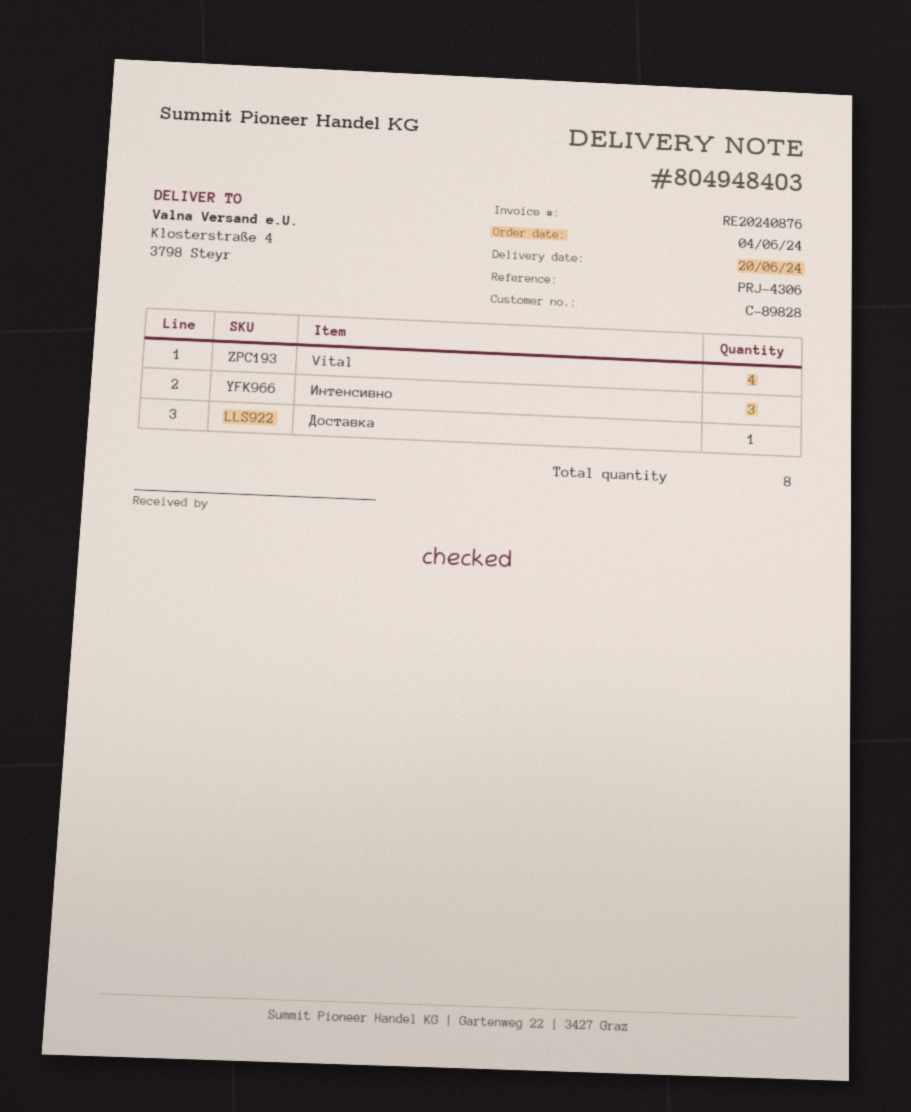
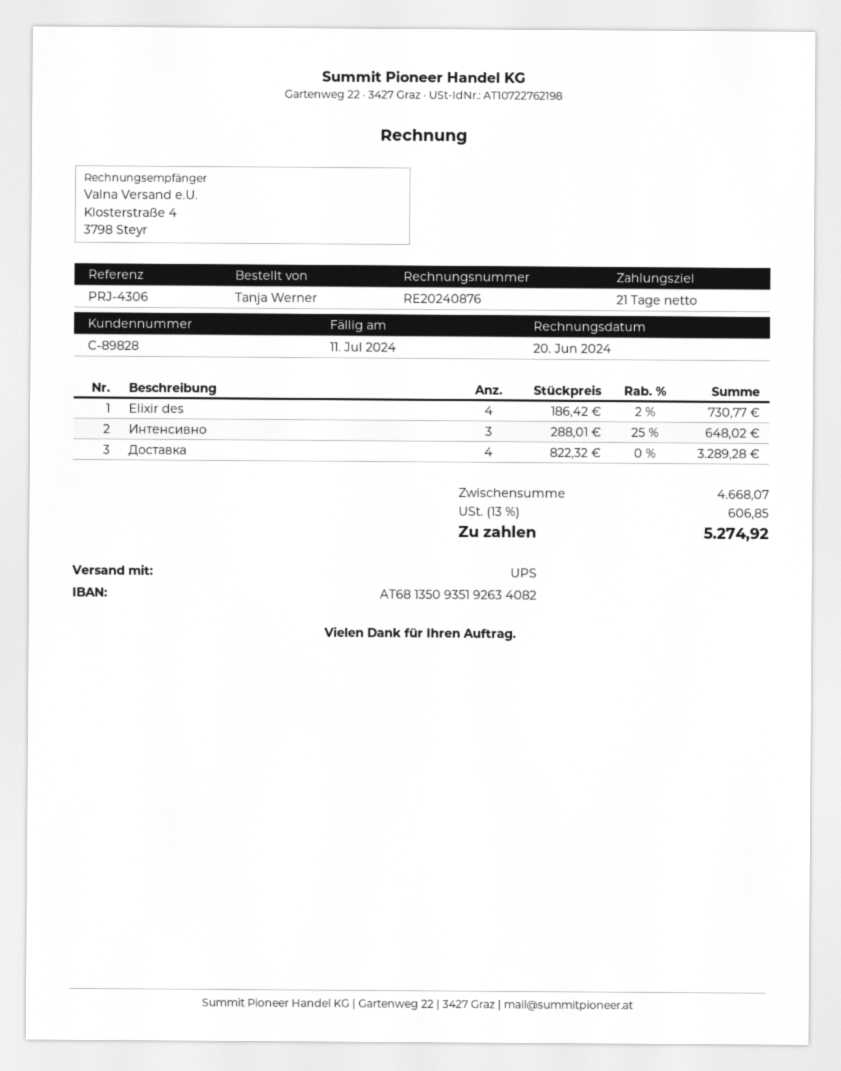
Vital: 4 -> none
Доставка: 1 -> 4
Elixir des: none -> 4

